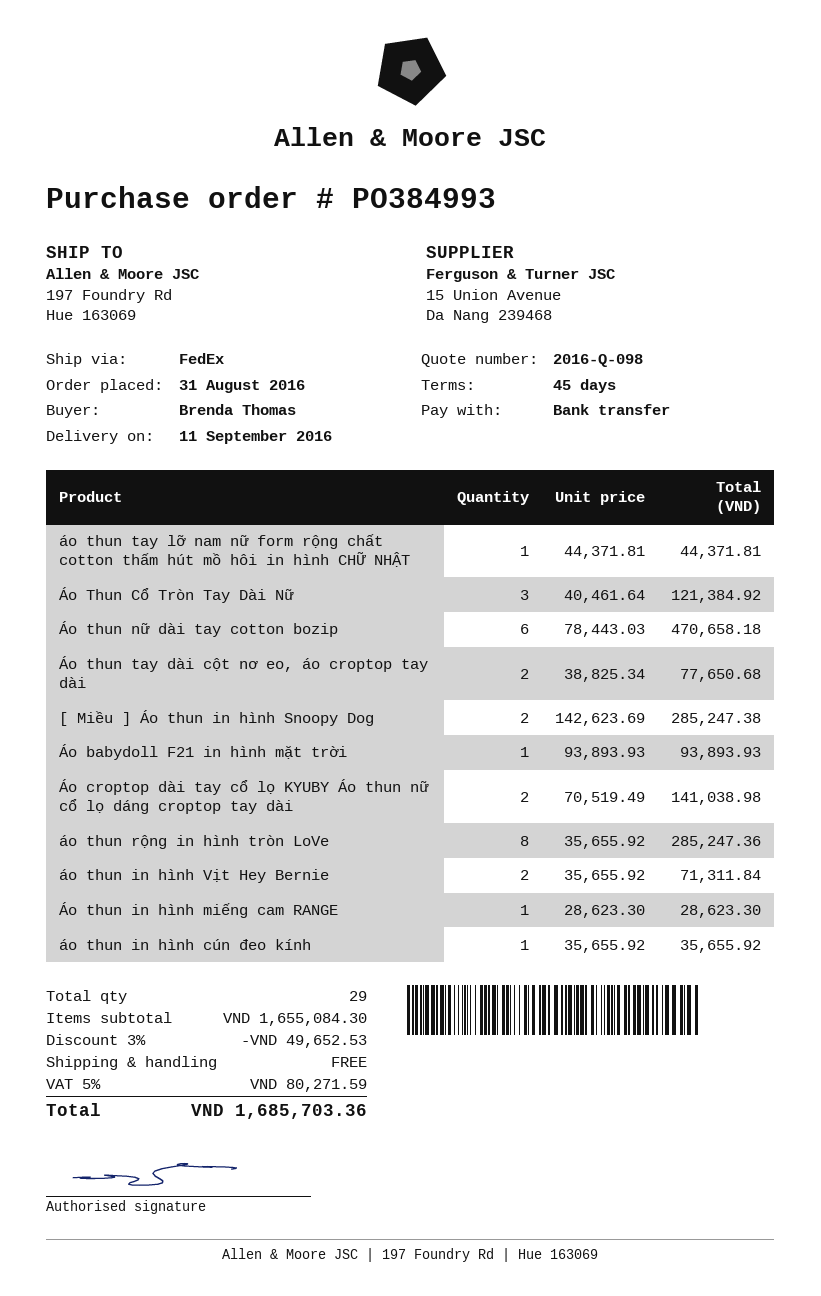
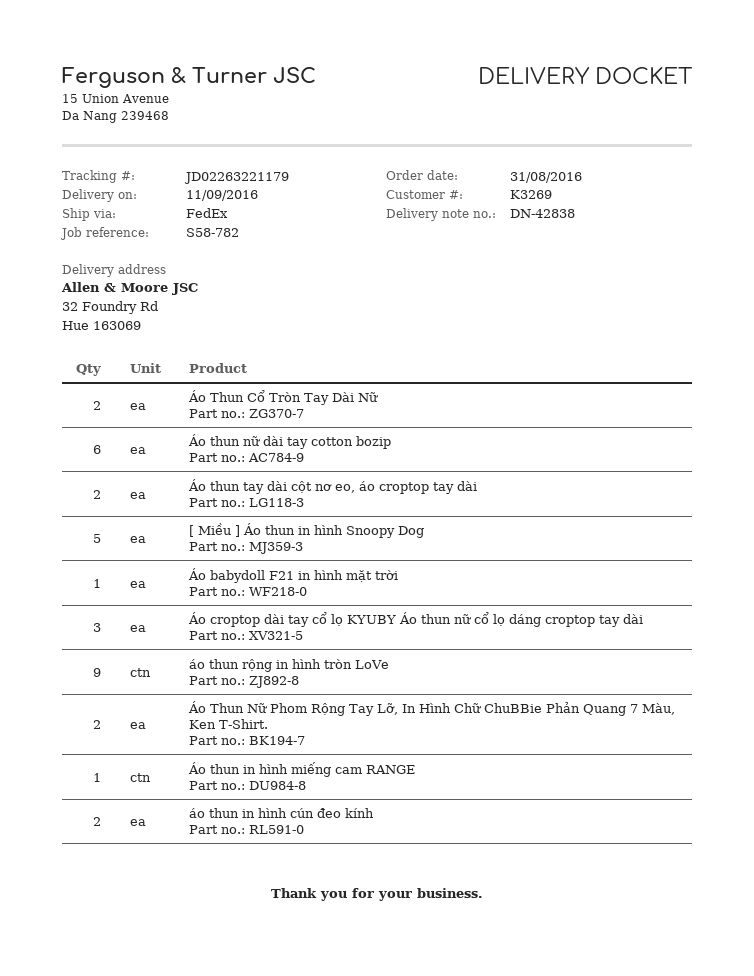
ship to: 197 Foundry Rd, Hue 163069 -> 32 Foundry Rd, Hue 163069
áo thun tay lỡ nam nữ form rộng chất cotton thấm hút mồ hôi in hình CHỮ NHẬT: 1 -> none
Áo Thun Cổ Tròn Tay Dài Nữ: 3 -> 2
[ Miều ] Áo thun in hình Snoopy Dog: 2 -> 5
Áo croptop dài tay cổ lọ KYUBY Áo thun nữ cổ lọ dáng croptop tay dài: 2 -> 3
áo thun rộng in hình tròn LoVe: 8 -> 9
áo thun in hình Vịt Hey Bernie: 2 -> none
áo thun in hình cún đeo kính: 1 -> 2
Áo Thun Nữ Phom Rộng Tay Lỡ, In Hình Chữ ChuBBie Phản Quang 7 Màu, Ken T-Shirt.: none -> 2

